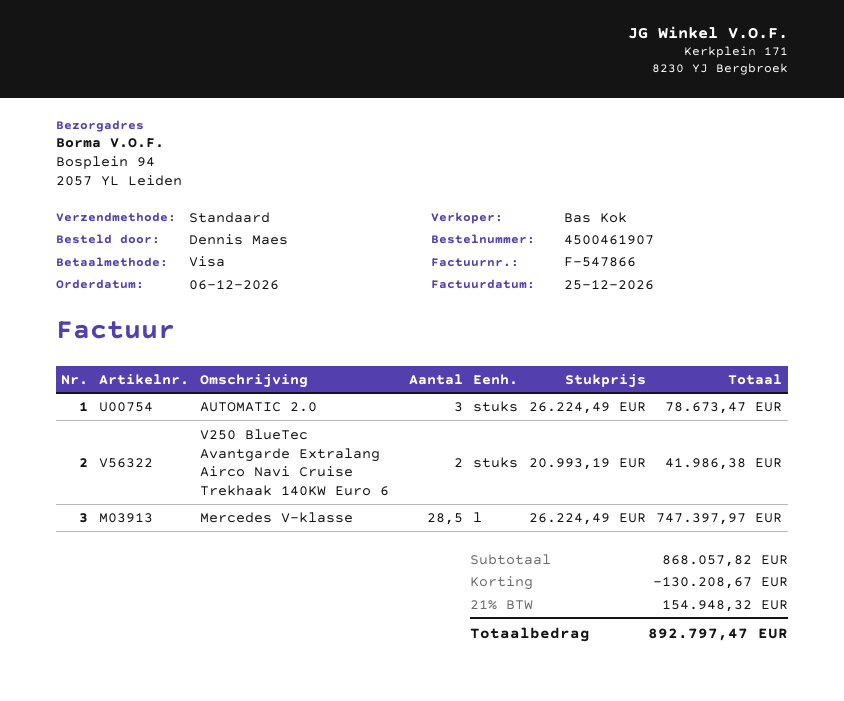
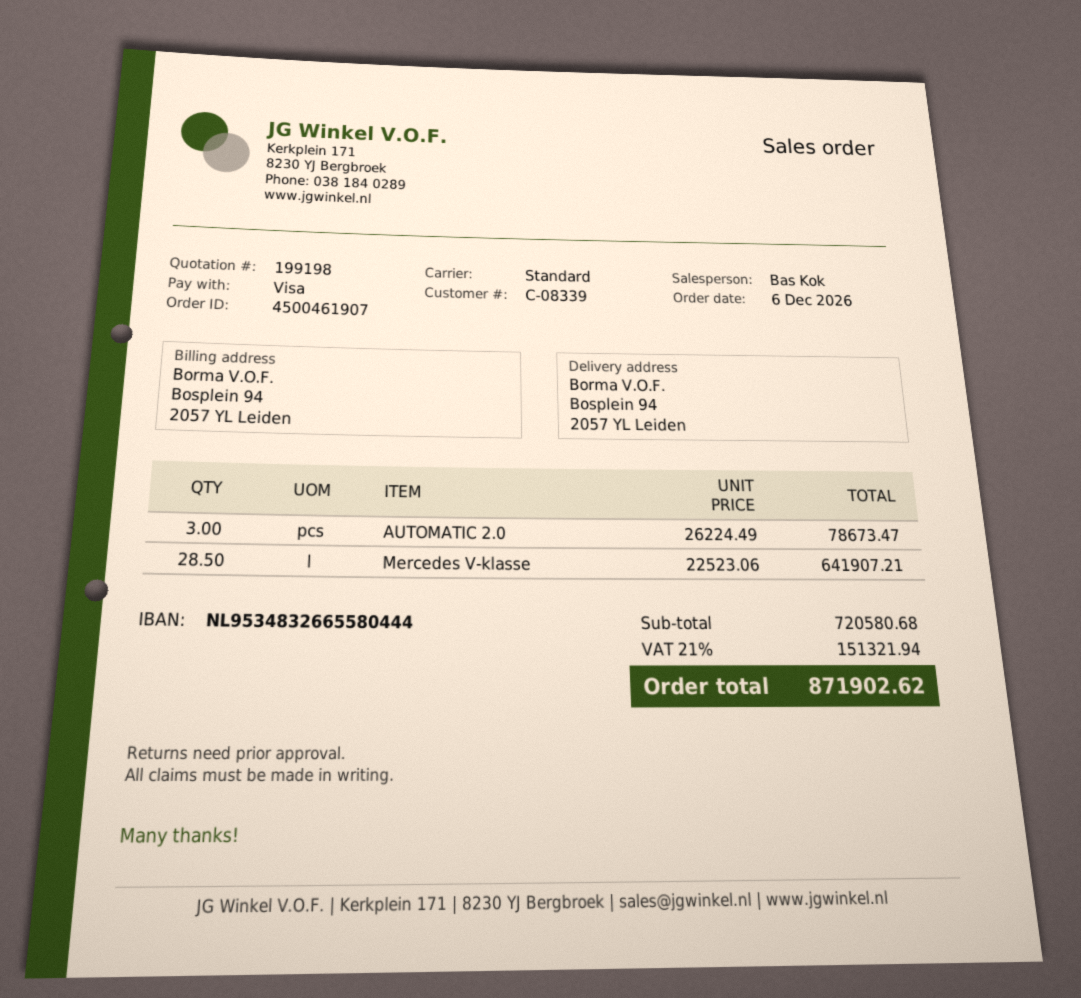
V250 BlueTec Avantgarde Extralang Airco Navi Cruise Trekhaak 140KW Euro 6: 2 x 20993.19 = 41986.38 -> none
Mercedes V‑klasse: 28.5 x 26224.49 = 747397.97 -> 28.5 x 22523.06 = 641907.21
subtotal: 868057.82 -> 720580.68
discount: 130208.67 -> none
tax: 21% = 154948.32 -> 21% = 151321.94
total: 892797.47 -> 871902.62

